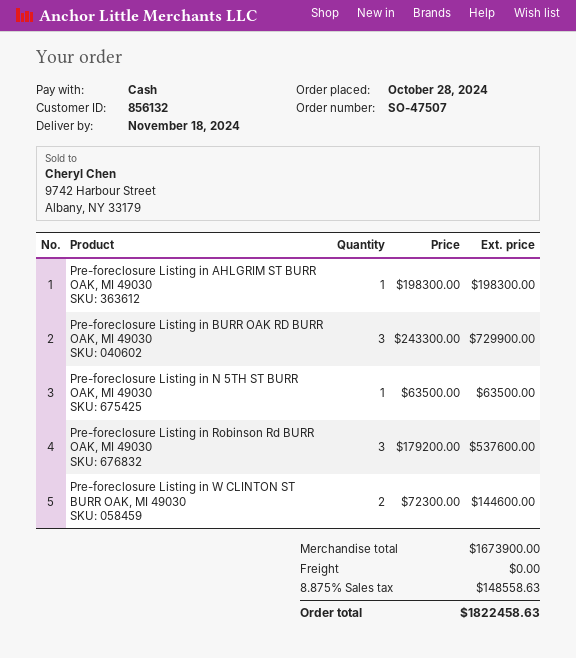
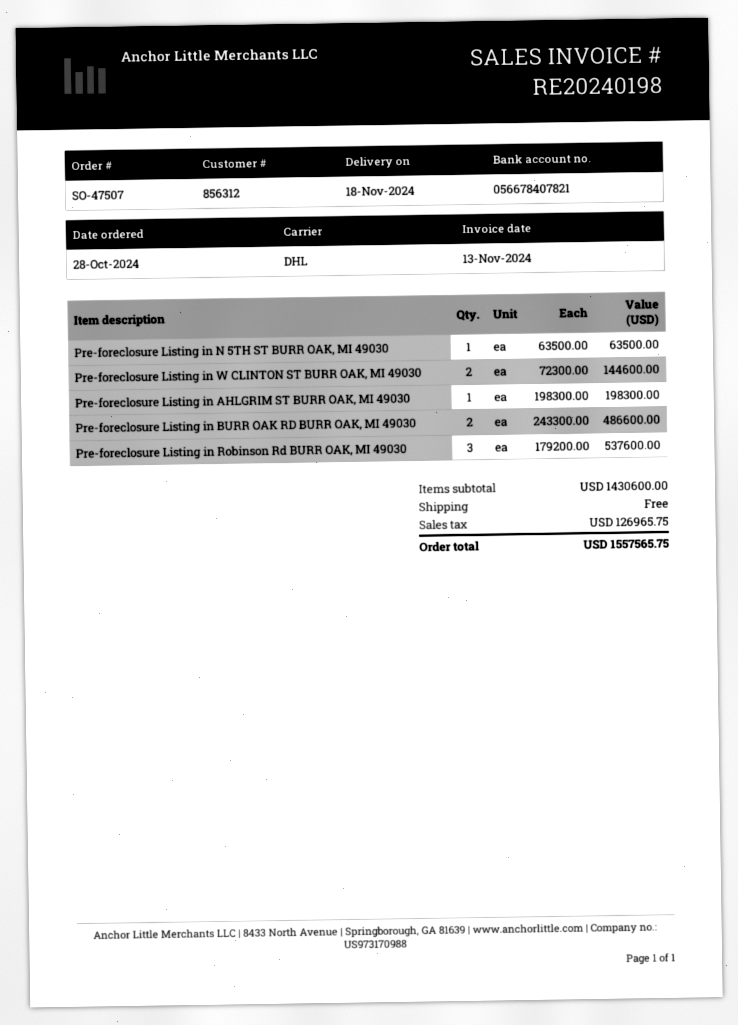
customer number: 856132 -> 856312
Pre-foreclosure Listing in BURR OAK RD BURR OAK, MI 49030: 3 x 243300.00 = 729900.00 -> 2 x 243300.00 = 486600.00
subtotal: 1673900.00 -> 1430600.00
tax: 148558.63 -> 126965.75
total: 1822458.63 -> 1557565.75

